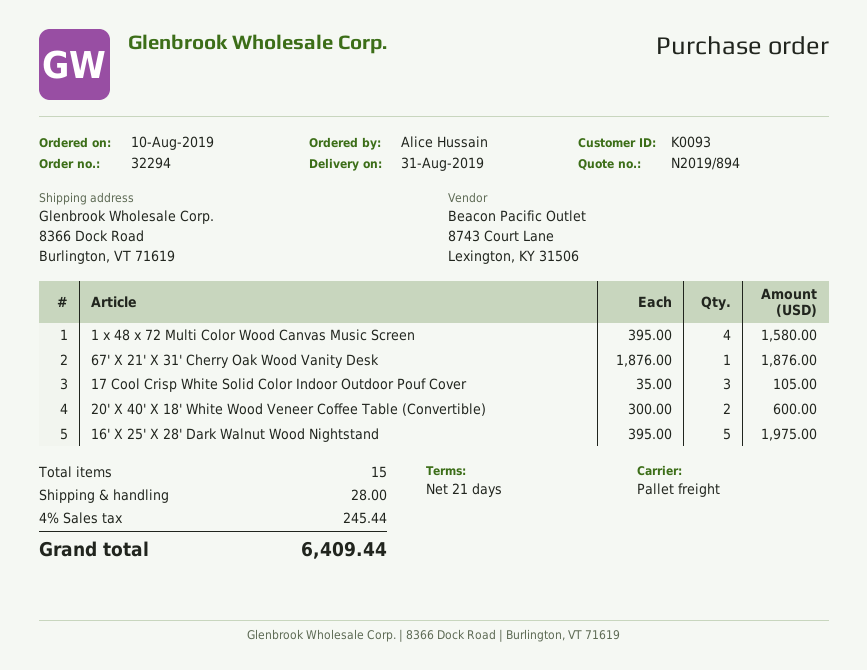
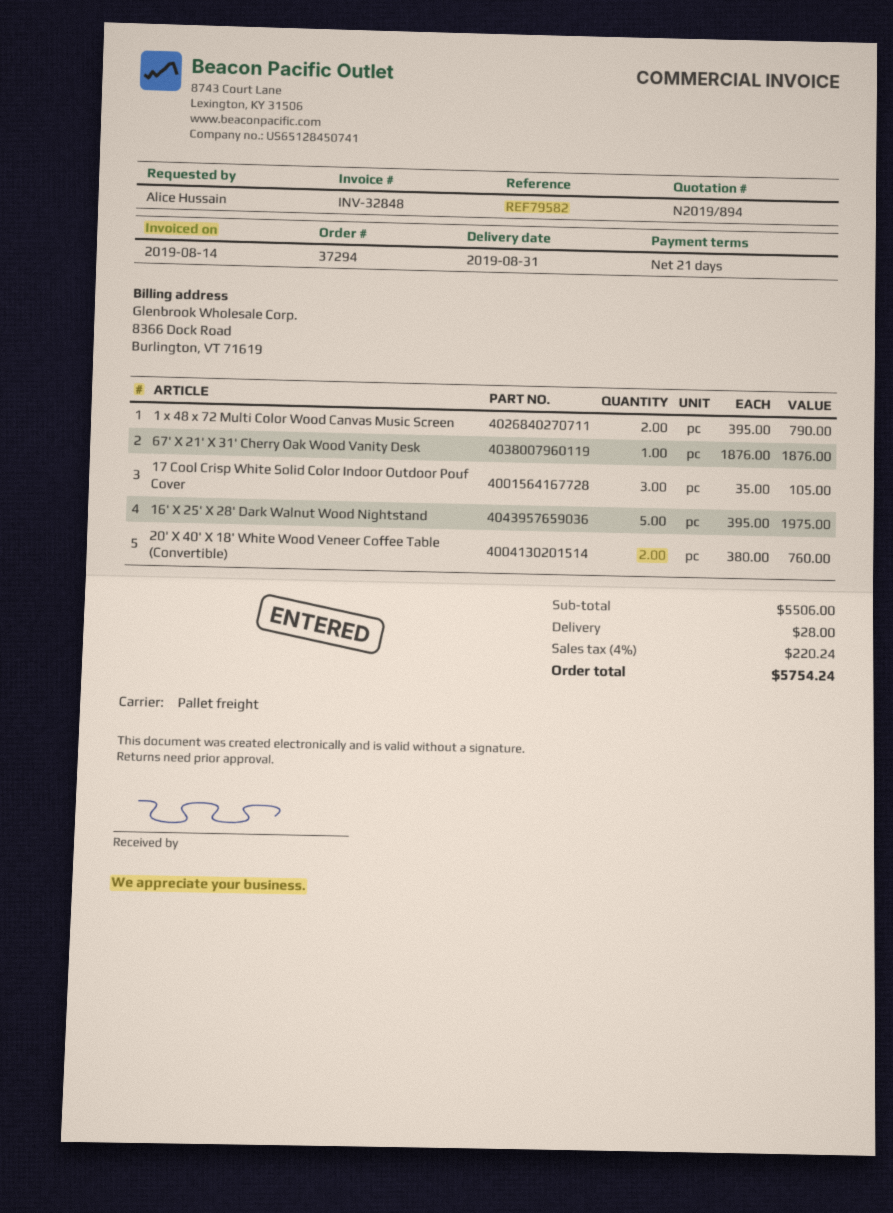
order number: 32294 -> 37294
1 x 48 x 72 Multi Color Wood Canvas Music Screen: 4 x 395.00 = 1580.00 -> 2 x 395.00 = 790.00
20' X 40' X 18' White Wood Veneer Coffee Table (Convertible): 2 x 300.00 = 600.00 -> 2 x 380.00 = 760.00
tax: 4% = 245.44 -> 4% = 220.24
total: 6409.44 -> 5754.24

